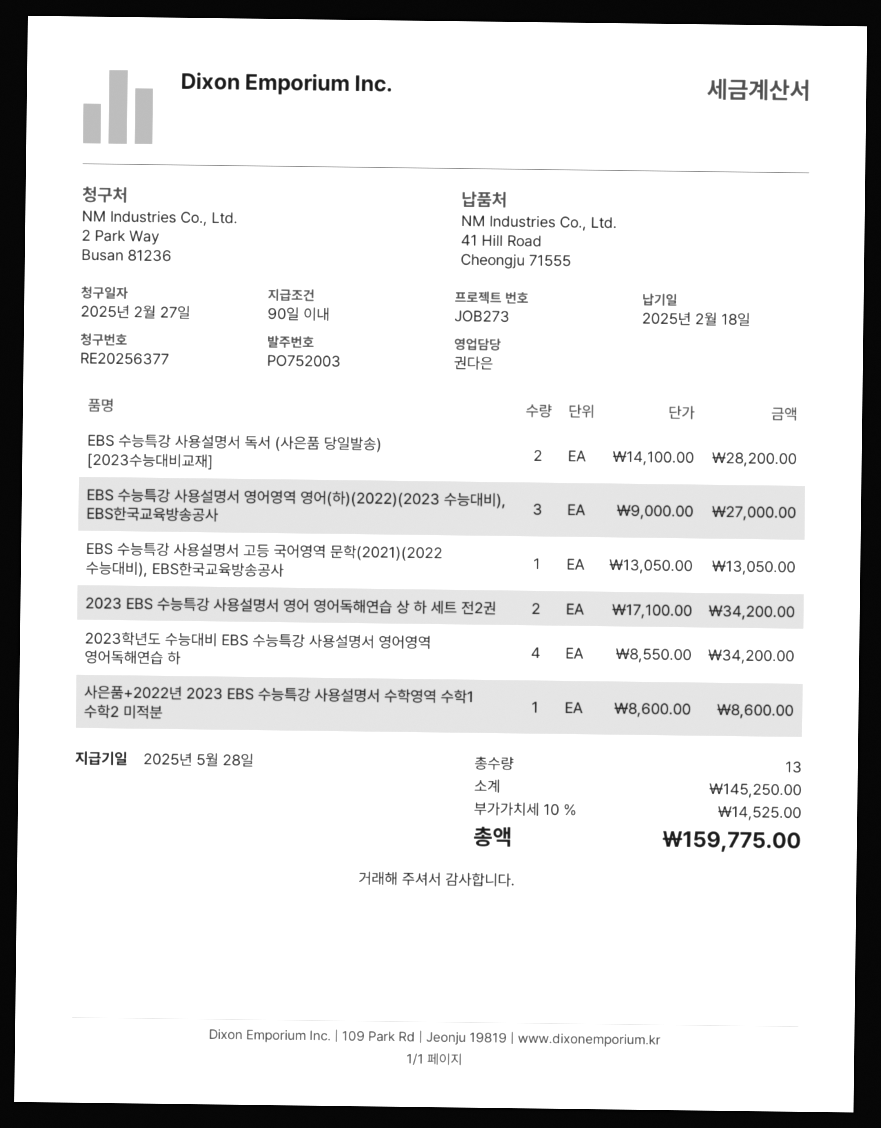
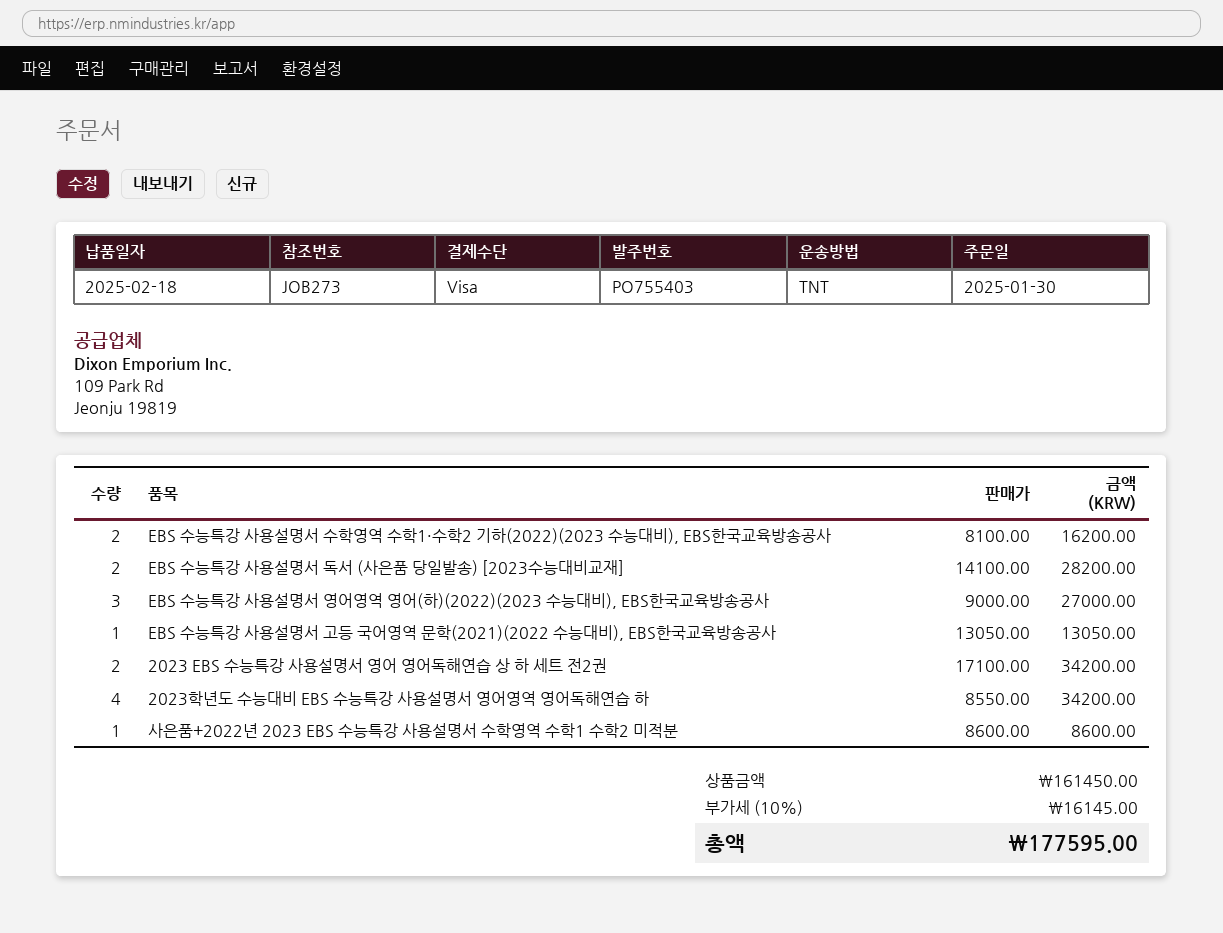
order number: PO752003 -> PO755403
EBS 수능특강 사용설명서 수학영역 수학1·수학2 기하(2022)(2023 수능대비), EBS한국교육방송공사: none -> 2 x 8100.00 = 16200.00
subtotal: 145250.00 -> 161450.00
tax: 10% = 14525.00 -> 10% = 16145.00
total: 159775.00 -> 177595.00

